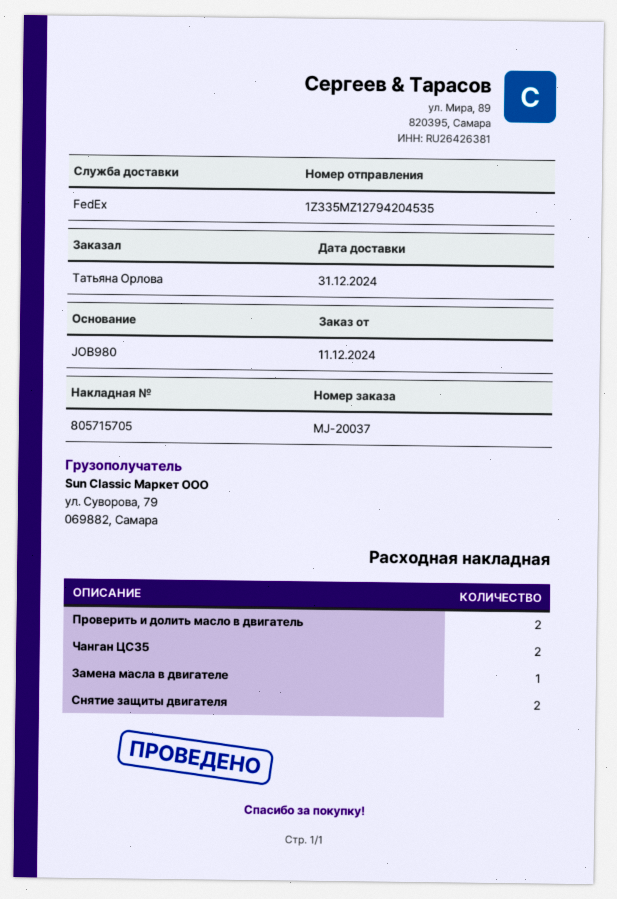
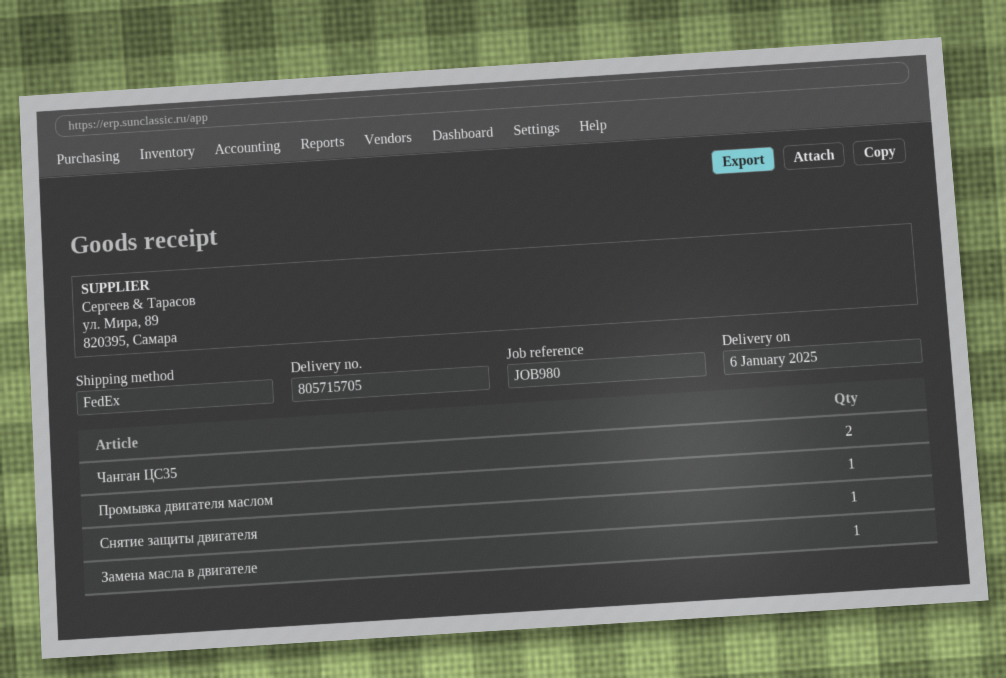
delivery date: 2024-12-31 -> 2025-01-06
Проверить и долить масло в двигатель: 2 -> none
Снятие защиты двигателя: 2 -> 1
Промывка двигателя маслом: none -> 1

